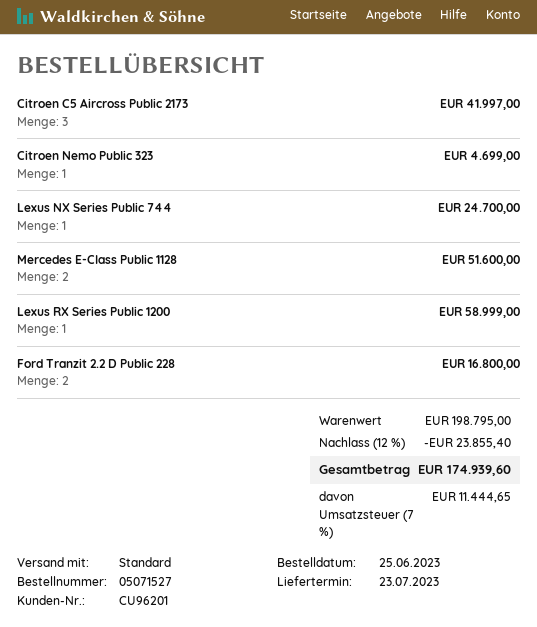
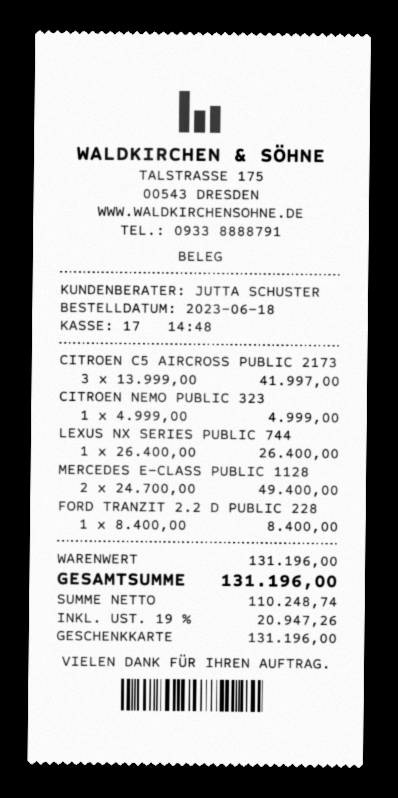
order date: 2023-06-25 -> 2023-06-18
Citroen Nemo Public 323: 1 for 4699.00 -> 1 for 4999.00
Lexus NX Series Public 744: 1 for 24700.00 -> 1 for 26400.00
Mercedes E-Class Public 1128: 2 for 51600.00 -> 2 for 49400.00
Lexus RX Series Public 1200: 1 for 58999.00 -> none
Ford Tranzit 2.2 D Public 228: 2 for 16800.00 -> 1 for 8400.00
subtotal: 198795.00 -> 131196.00
discount: 12% = 23855.40 -> none
tax: 7% = 11444.65 -> 19% = 20947.26
total: 174939.60 -> 131196.00

